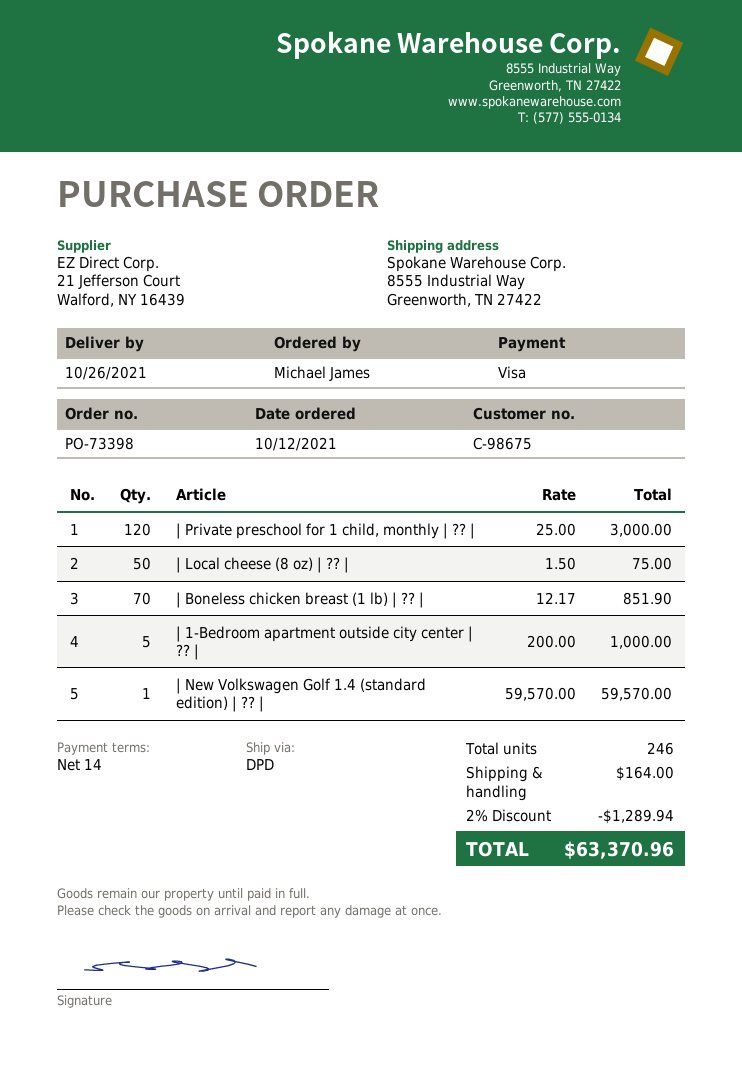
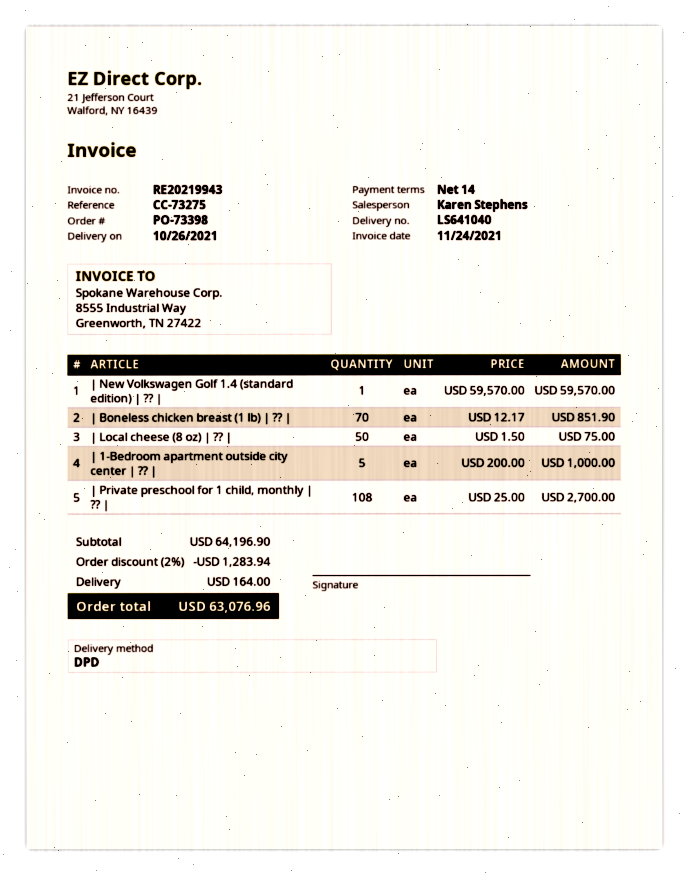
| Private preschool for 1 child, monthly | ?? |: 120 x 25.00 = 3000.00 -> 108 x 25.00 = 2700.00
discount: 2% = 1289.94 -> 2% = 1283.94
total: 63370.96 -> 63076.96

